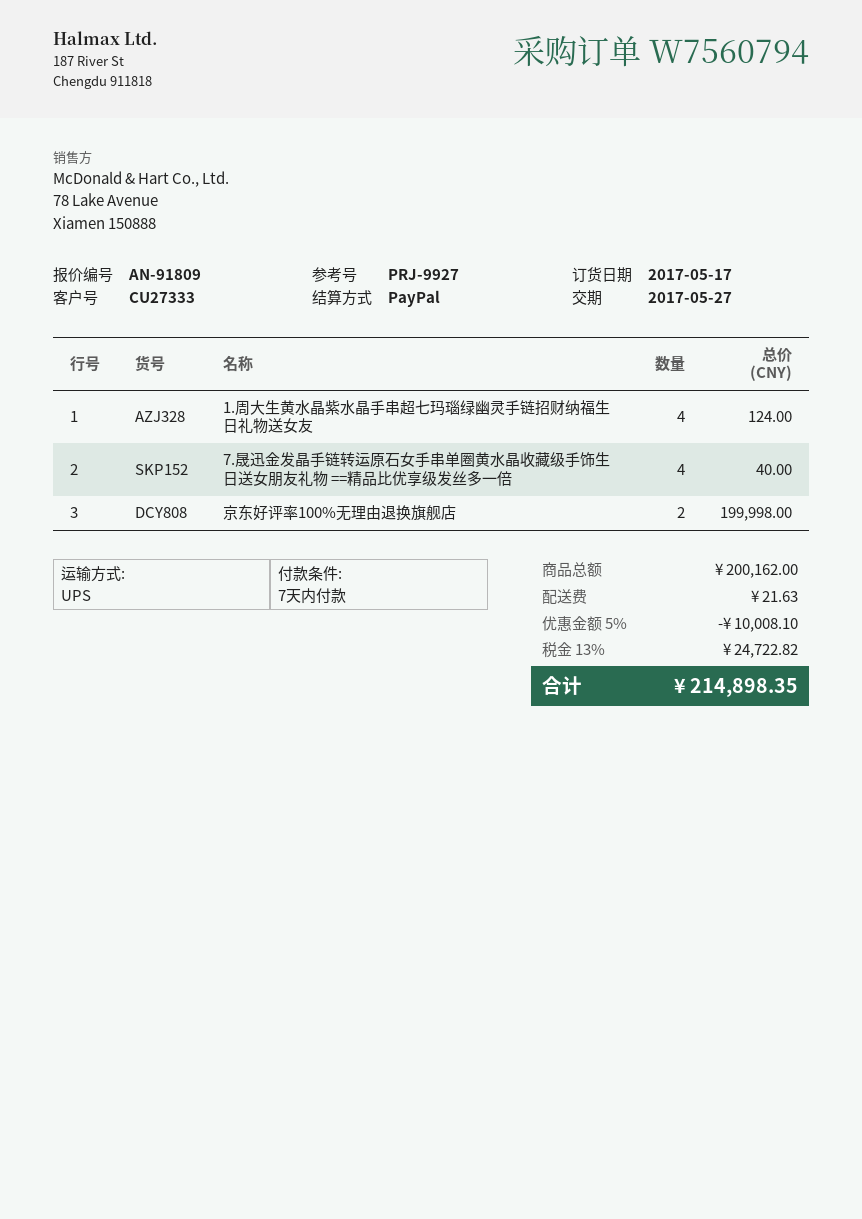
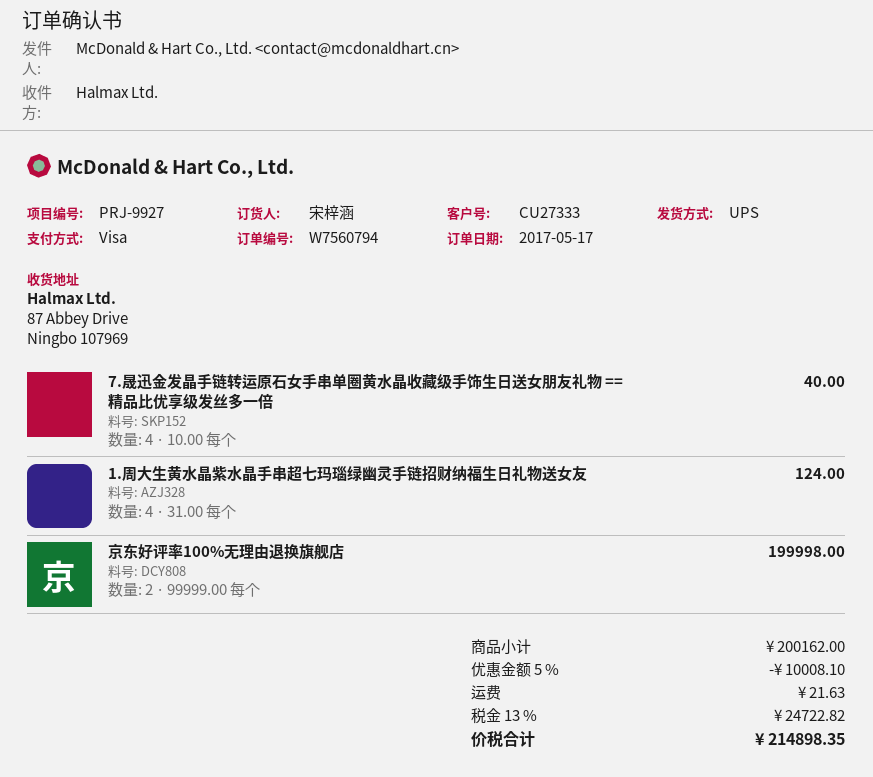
payment method: PayPal -> Visa

